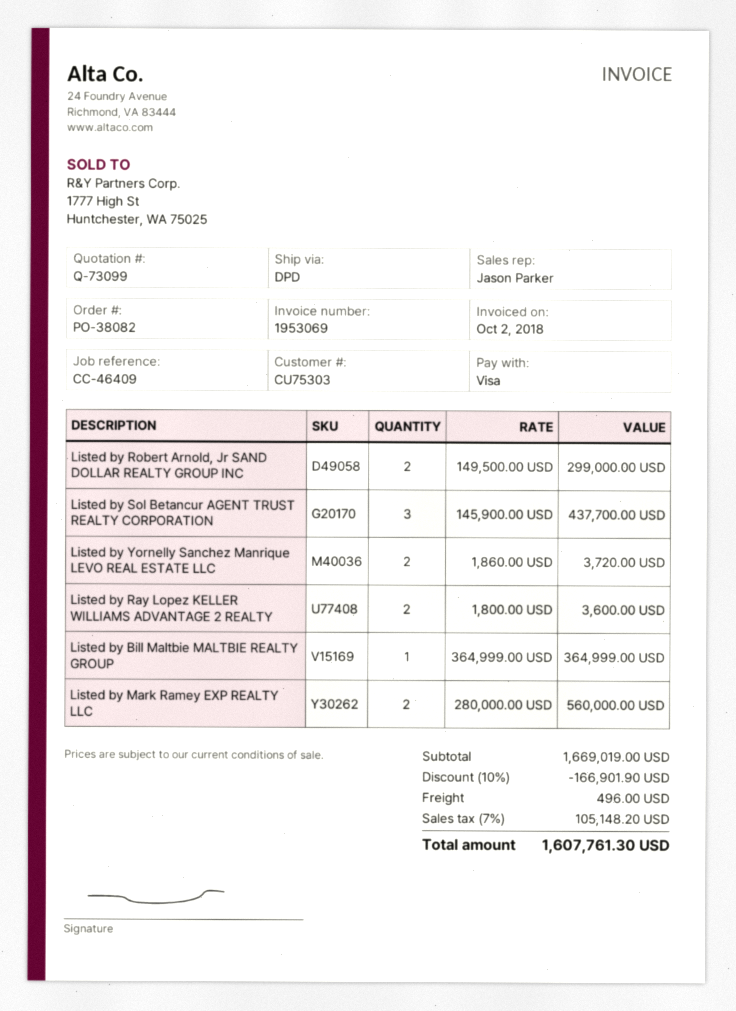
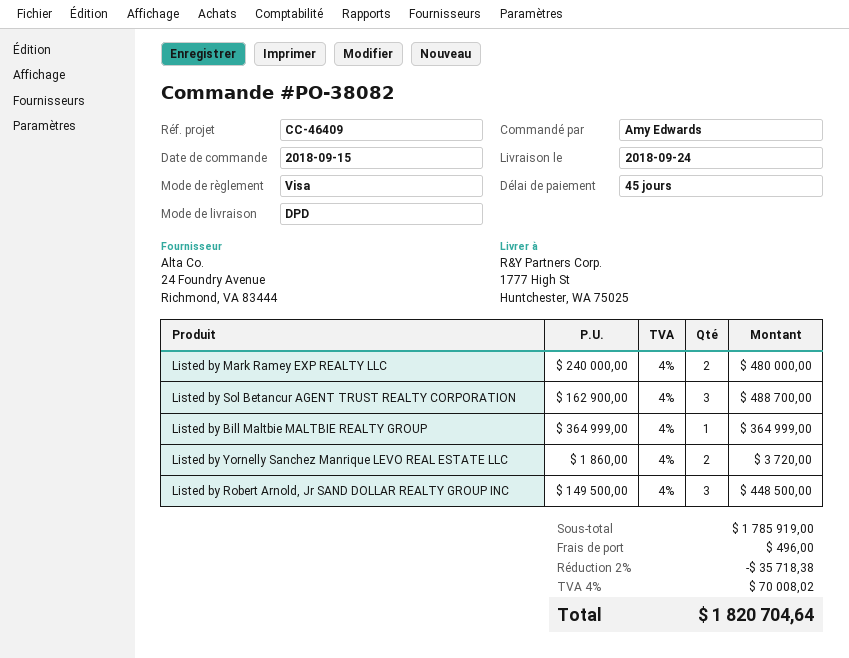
Listed by Robert Arnold, Jr SAND DOLLAR REALTY GROUP INC: 2 x 149500.00 = 299000.00 -> 3 x 149500.00 = 448500.00
Listed by Sol Betancur AGENT TRUST REALTY CORPORATION: 3 x 145900.00 = 437700.00 -> 3 x 162900.00 = 488700.00
Listed by Ray Lopez KELLER WILLIAMS ADVANTAGE 2 REALTY: 2 x 1800.00 = 3600.00 -> none
Listed by Mark Ramey EXP REALTY LLC: 2 x 280000.00 = 560000.00 -> 2 x 240000.00 = 480000.00
subtotal: 1669019.00 -> 1785919.00
discount: 10% = 166901.90 -> 2% = 35718.38
tax: 7% = 105148.20 -> 4% = 70008.02
total: 1607761.30 -> 1820704.64

